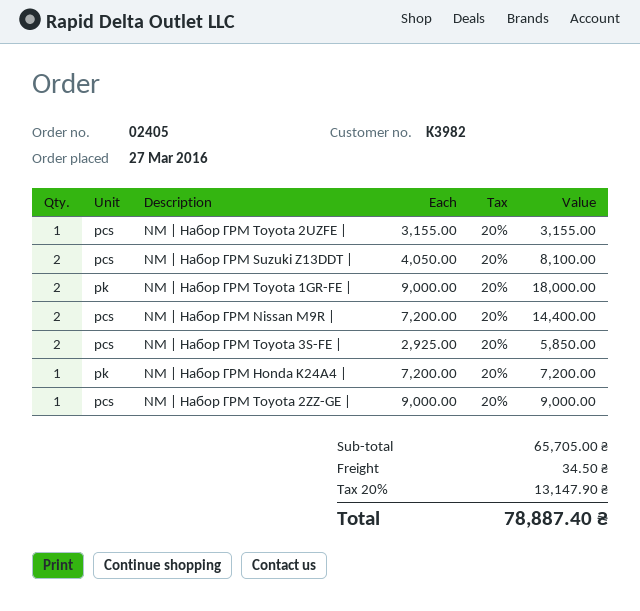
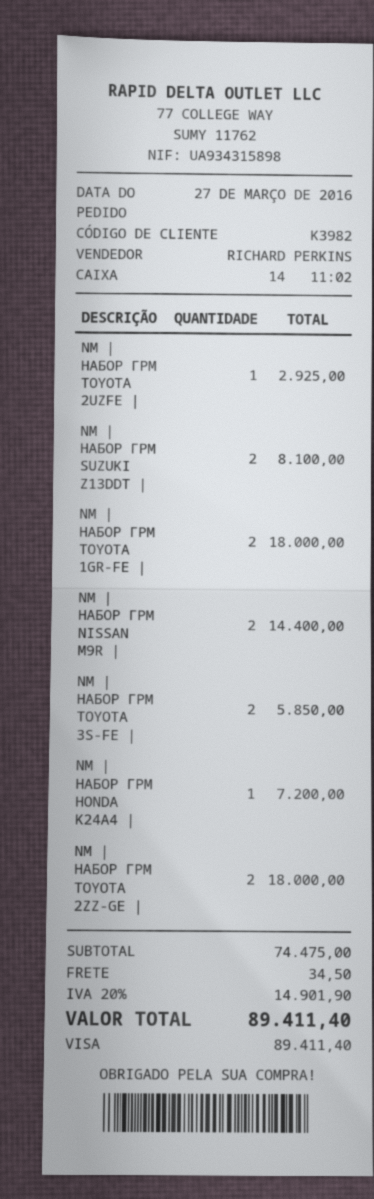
NM | Набор ГРМ Toyota 2UZFE |: 1 for 3155.00 -> 1 for 2925.00
NM | Набор ГРМ Toyota 2ZZ-GE |: 1 for 9000.00 -> 2 for 18000.00
subtotal: 65705.00 -> 74475.00
tax: 20% = 13147.90 -> 20% = 14901.90
total: 78887.40 -> 89411.40

